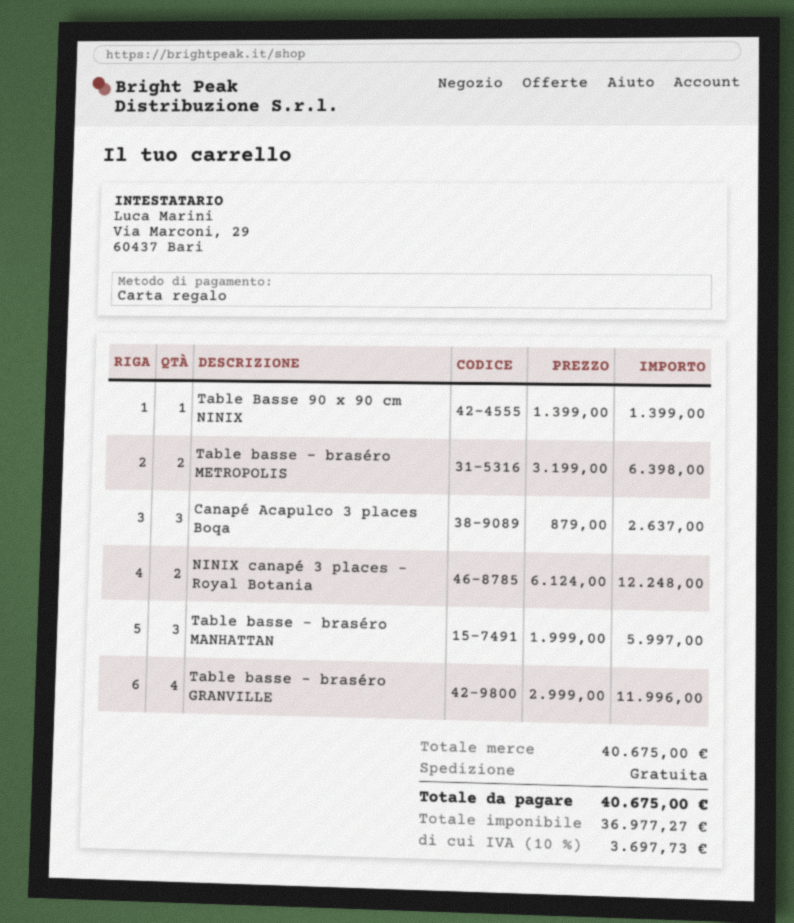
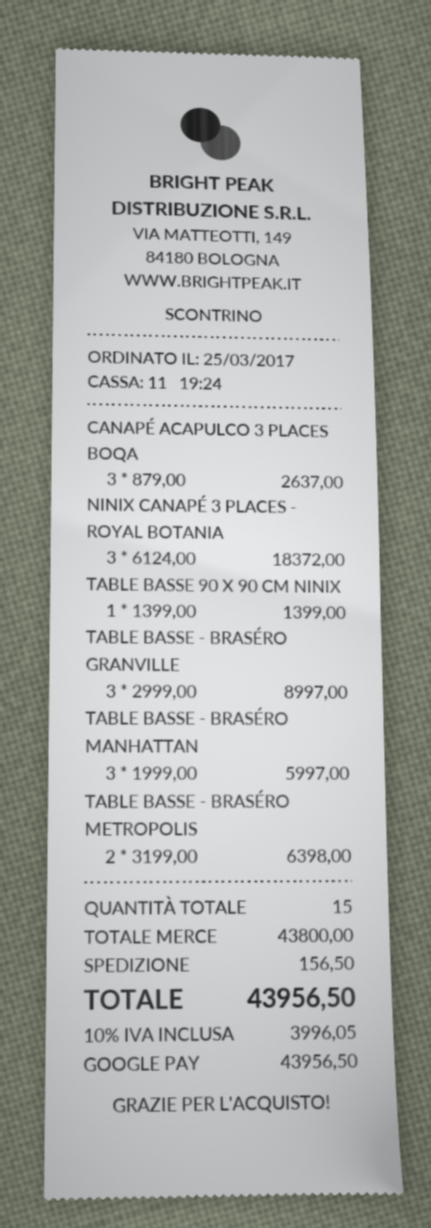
payment method: gift card -> Google Pay
NINIX canapé 3 places - Royal Botania: 2 x 6124.00 = 12248.00 -> 3 x 6124.00 = 18372.00
Table basse - braséro GRANVILLE: 4 x 2999.00 = 11996.00 -> 3 x 2999.00 = 8997.00
subtotal: 40675.00 -> 43800.00
shipping: 0.00 -> 156.50
tax: 10% = 3697.73 -> 10% = 3996.05
total: 40675.00 -> 43956.50

